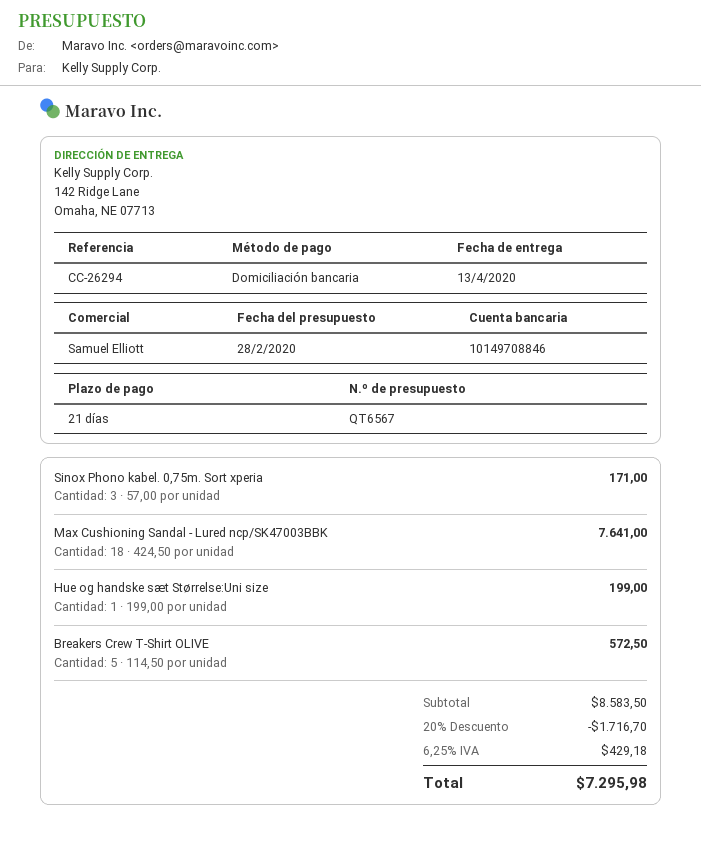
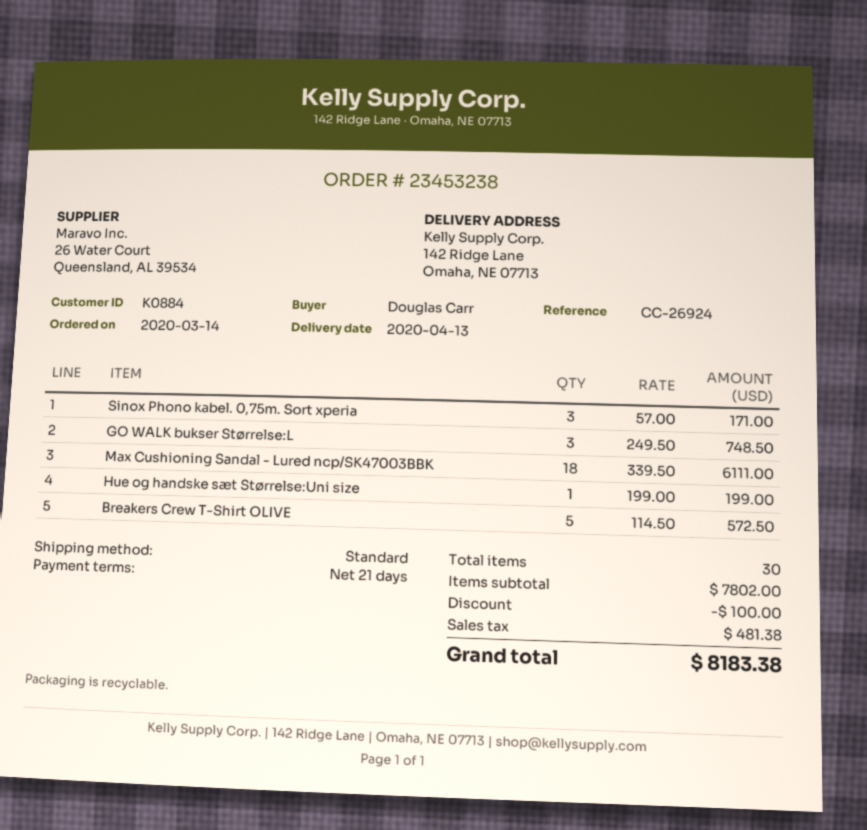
reference: CC-26294 -> CC-26924
Max Cushioning Sandal - Lured ncp/SK47003BBK: 18 x 424.50 = 7641.00 -> 18 x 339.50 = 6111.00
GO WALK bukser Størrelse:L: none -> 3 x 249.50 = 748.50
subtotal: 8583.50 -> 7802.00
discount: 1716.70 -> 100.00
tax: 429.18 -> 481.38
total: 7295.98 -> 8183.38

